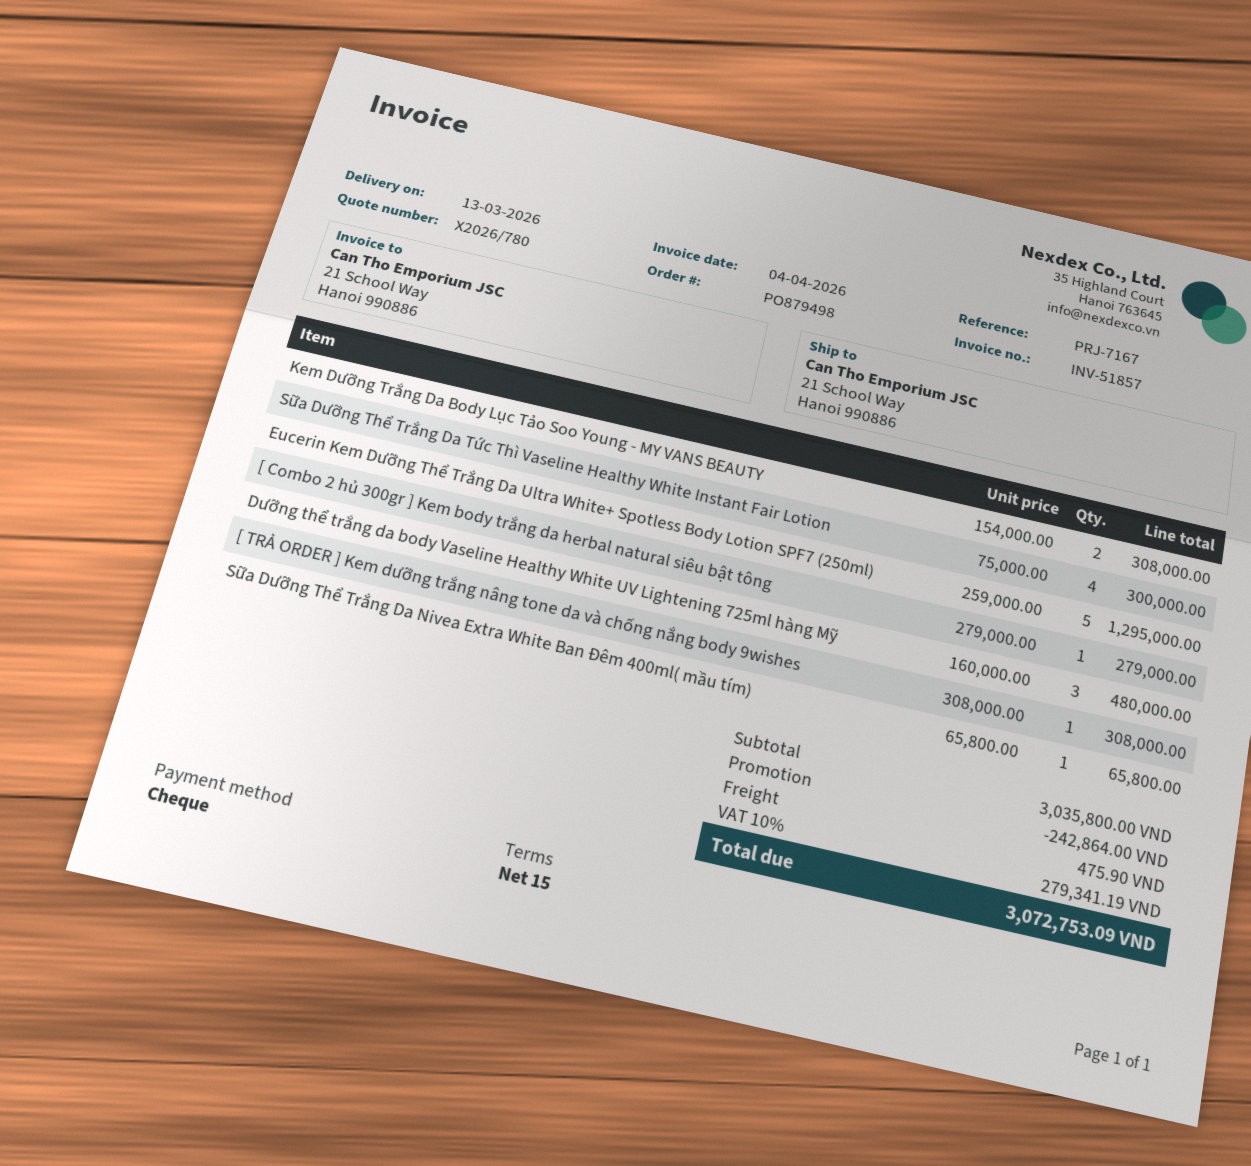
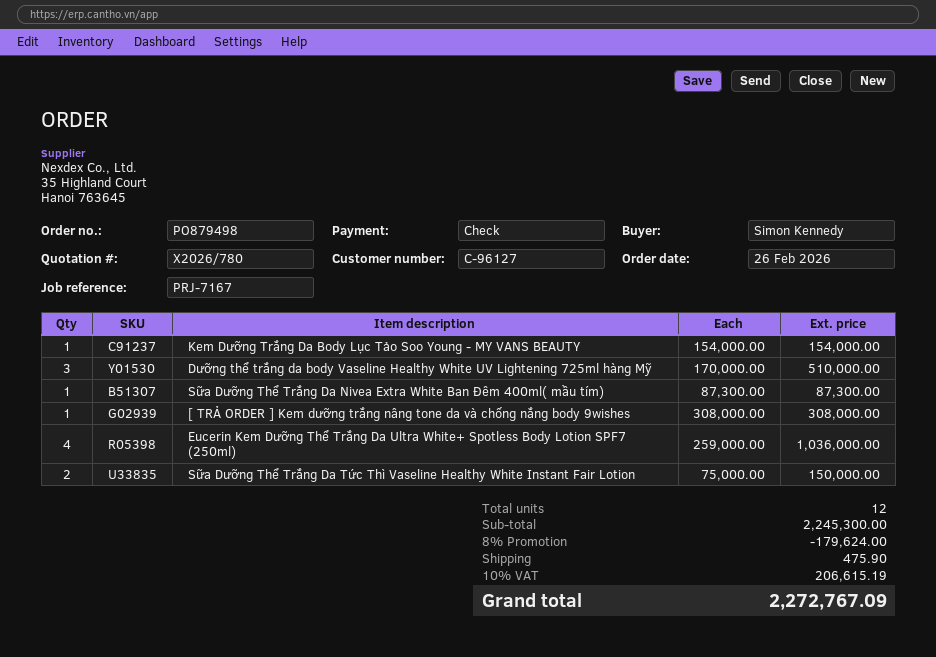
Kem Dưỡng Trắng Da Body Lục Tảo Soo Young - MY VANS BEAUTY: 2 x 154000.00 = 308000.00 -> 1 x 154000.00 = 154000.00
Sữa Dưỡng Thể Trắng Da Tức Thì Vaseline Healthy White Instant Fair Lotion: 4 x 75000.00 = 300000.00 -> 2 x 75000.00 = 150000.00
Eucerin Kem Dưỡng Thể Trắng Da Ultra White+ Spotless Body Lotion SPF7 (250ml): 5 x 259000.00 = 1295000.00 -> 4 x 259000.00 = 1036000.00
[ Combo 2 hủ 300gr ] Kem body trắng da herbal natural siêu bật tông: 1 x 279000.00 = 279000.00 -> none
Dưỡng thể trắng da body Vaseline Healthy White UV Lightening 725ml hàng Mỹ: 3 x 160000.00 = 480000.00 -> 3 x 170000.00 = 510000.00
Sữa Dưỡng Thể Trắng Da Nivea Extra White Ban Đêm 400ml( mầu tím): 1 x 65800.00 = 65800.00 -> 1 x 87300.00 = 87300.00
subtotal: 3035800.00 -> 2245300.00
discount: 242864.00 -> 179624.00
tax: 10% = 279341.19 -> 10% = 206615.19
total: 3072753.09 -> 2272767.09

